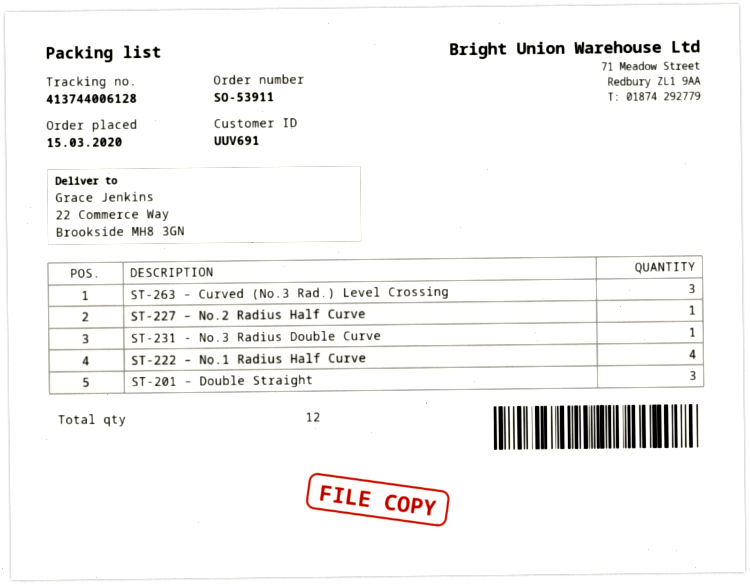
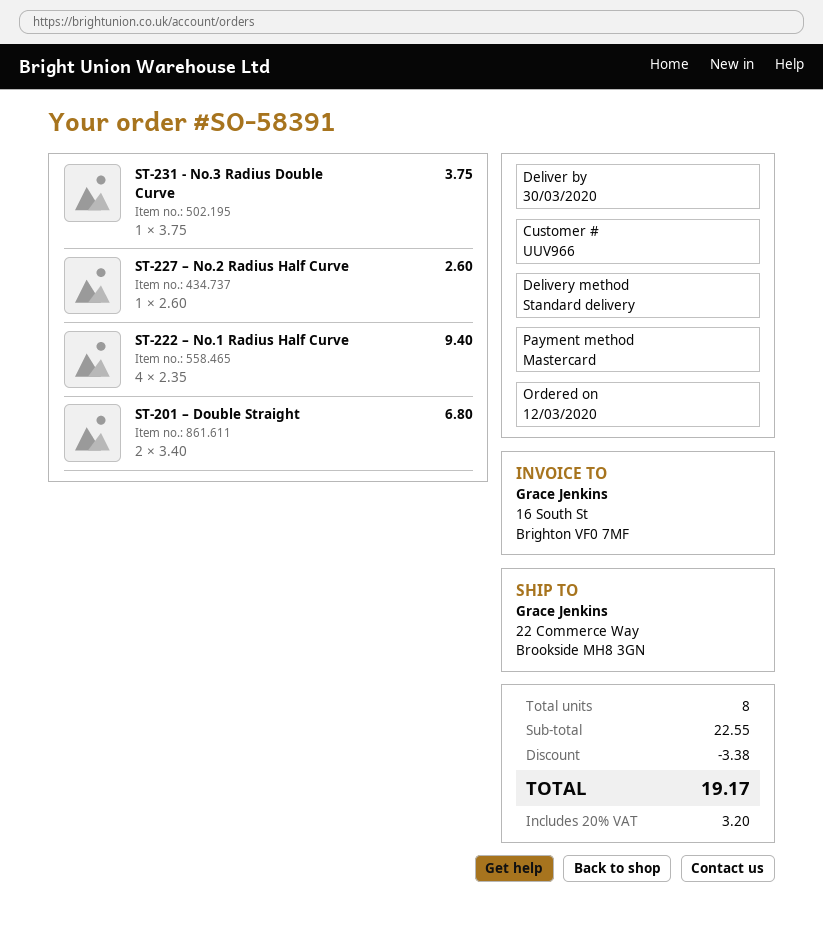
order number: SO-53911 -> SO-58391
order date: 2020-03-15 -> 2020-03-12
customer number: UUV691 -> UUV966
ST-263 – Curved (No.3 Rad.) Level Crossing: 3 -> none
ST-201 – Double Straight: 3 -> 2
total quantity: 12 -> 8

